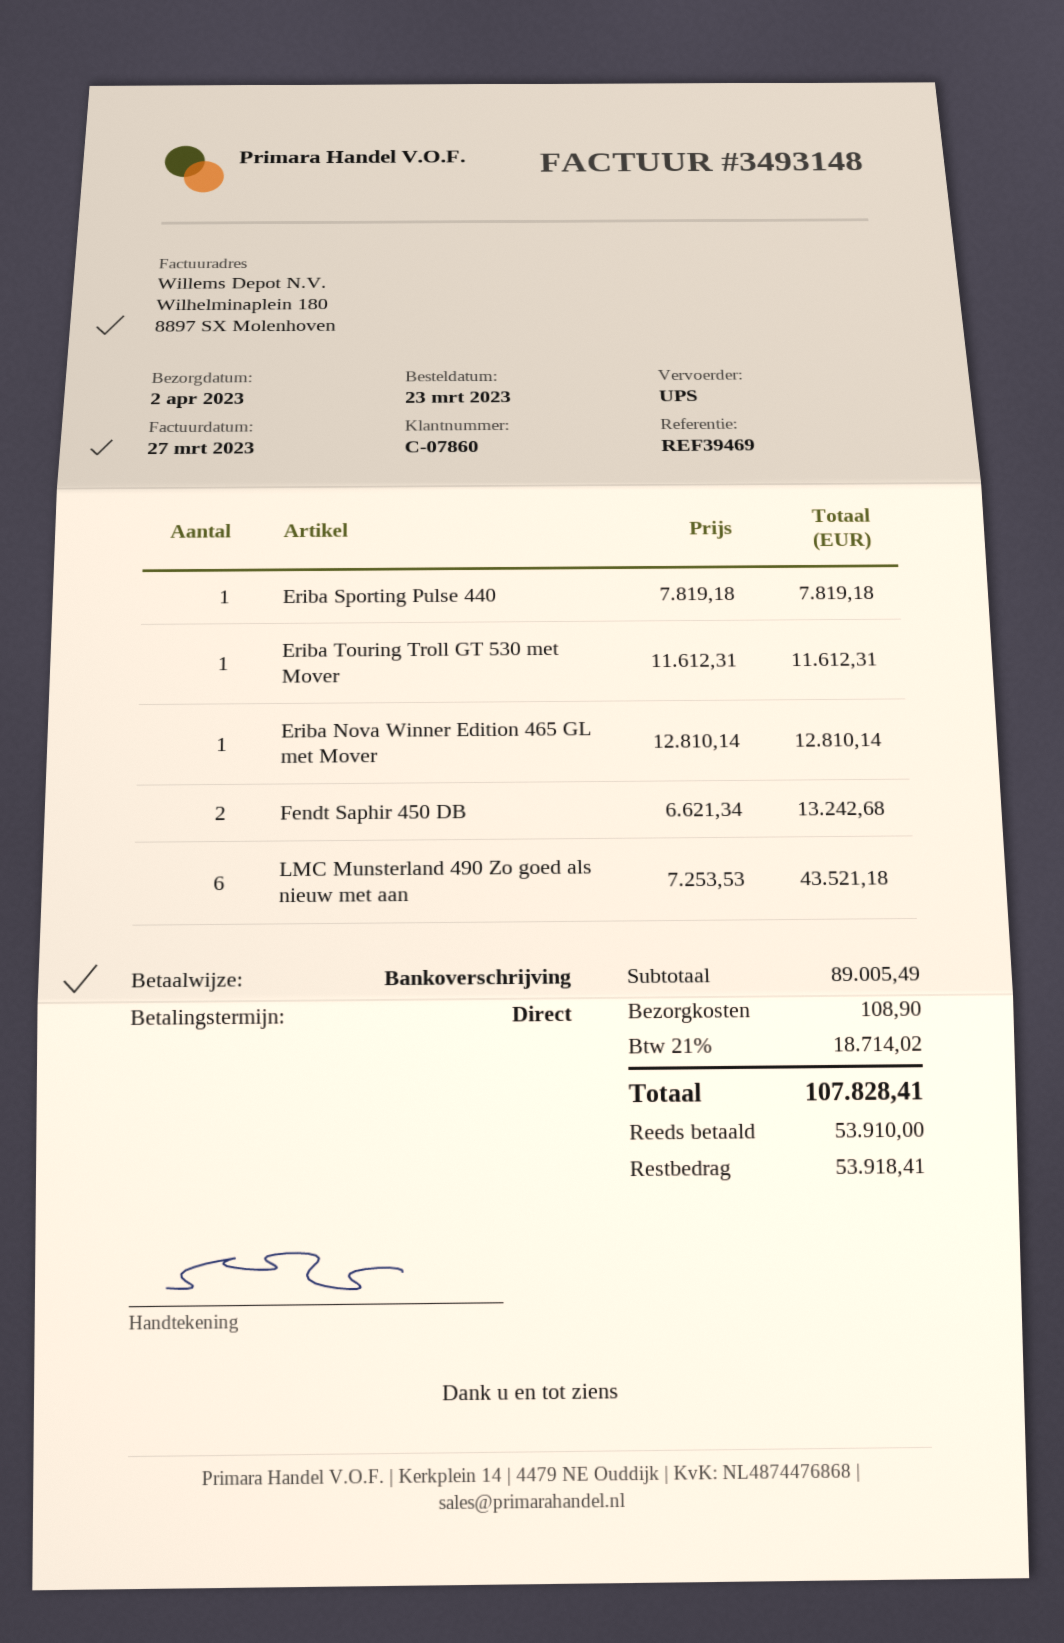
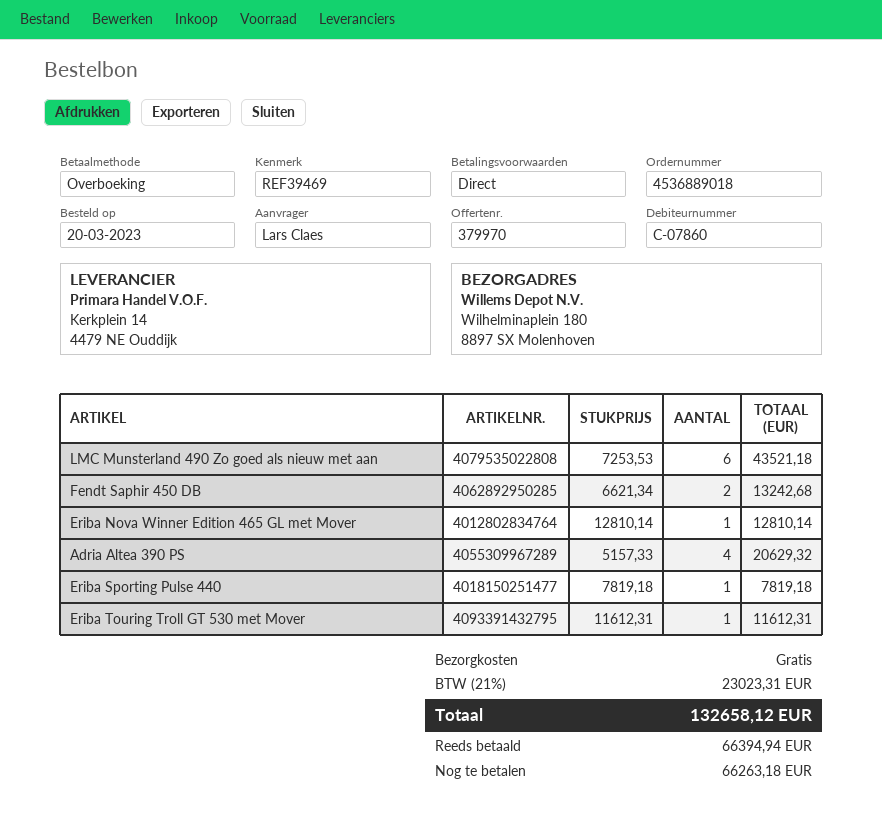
order date: 2023-03-23 -> 2023-03-20
Adria Altea 390 PS: none -> 4 x 5157.33 = 20629.32
shipping: 108.90 -> 0.00
tax: 21% = 18714.02 -> 21% = 23023.31
total: 107828.41 -> 132658.12
deposit: 53910.00 -> 66394.94
balance: 53918.41 -> 66263.18

